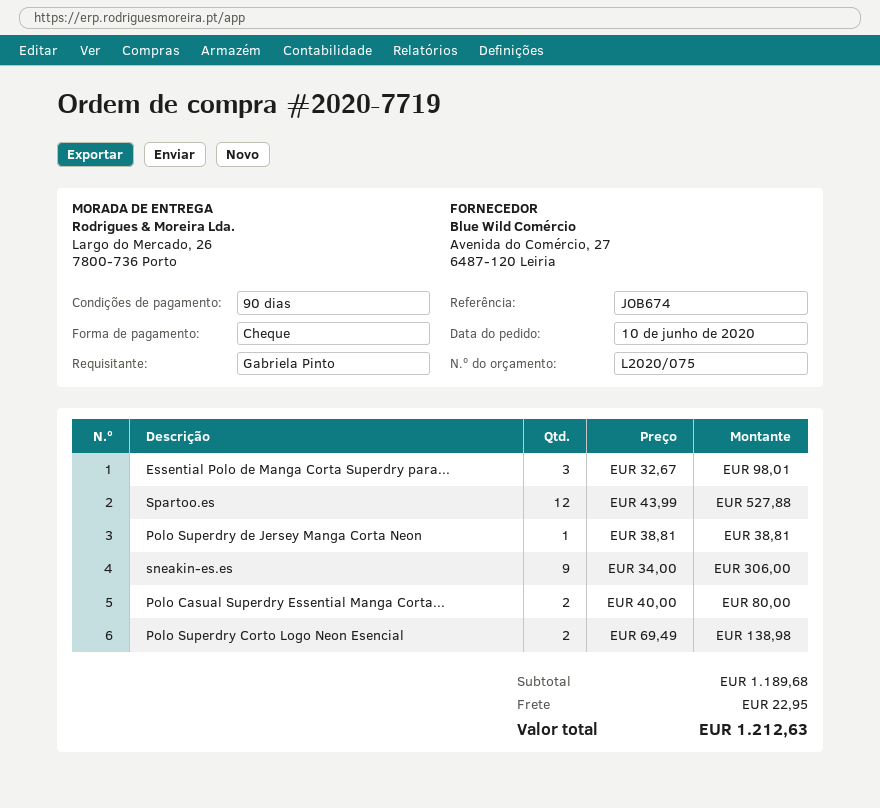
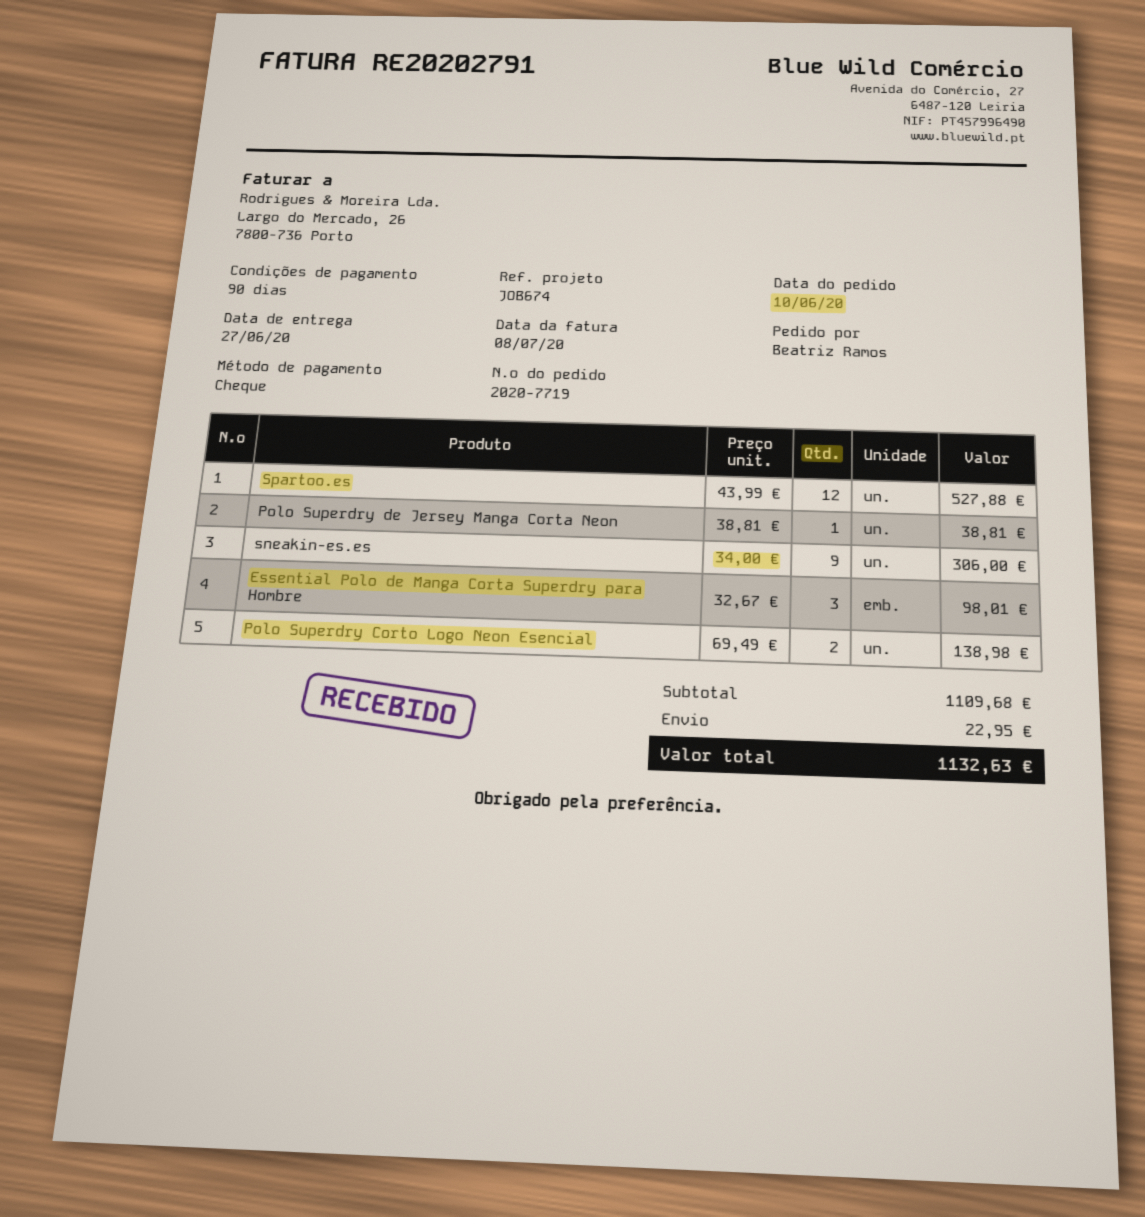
ordered by: Gabriela Pinto -> Beatriz Ramos
Polo Casual Superdry Essential Manga Corta...: 2 x 40.00 = 80.00 -> none
subtotal: 1189.68 -> 1109.68
total: 1212.63 -> 1132.63

